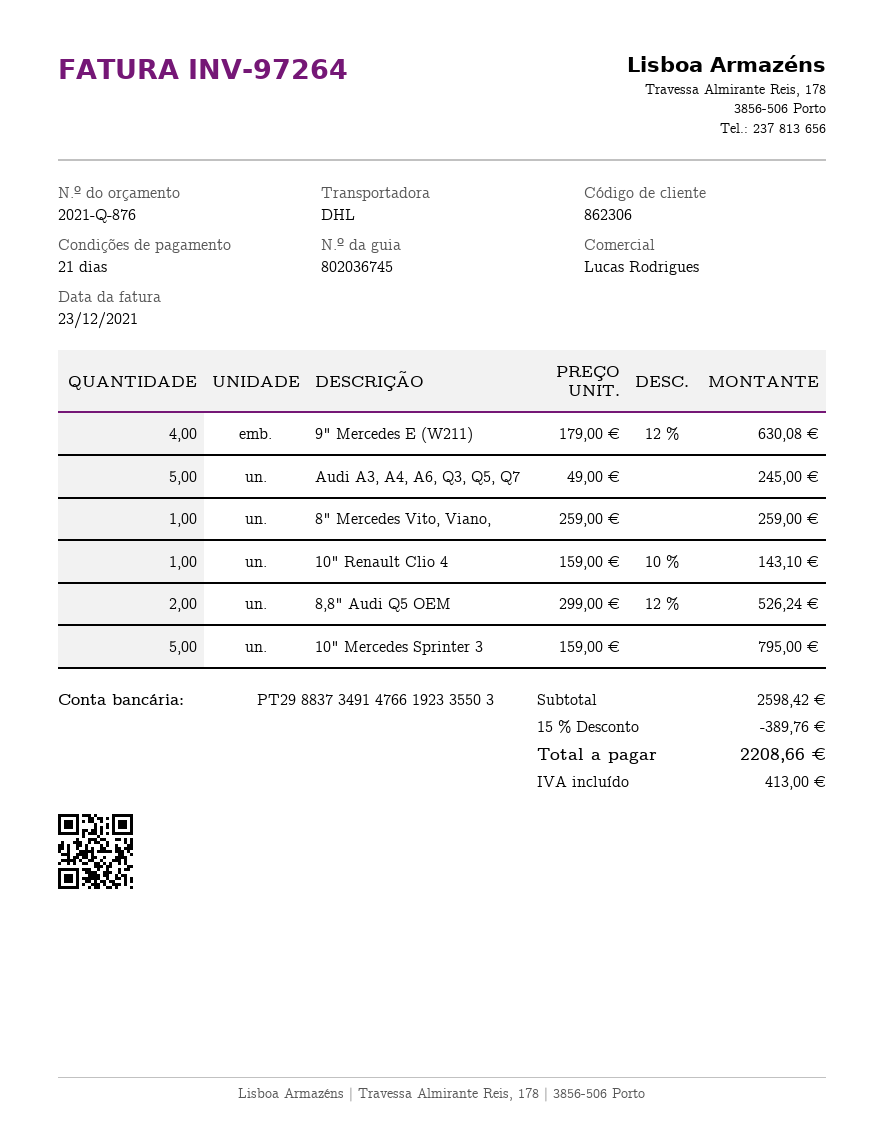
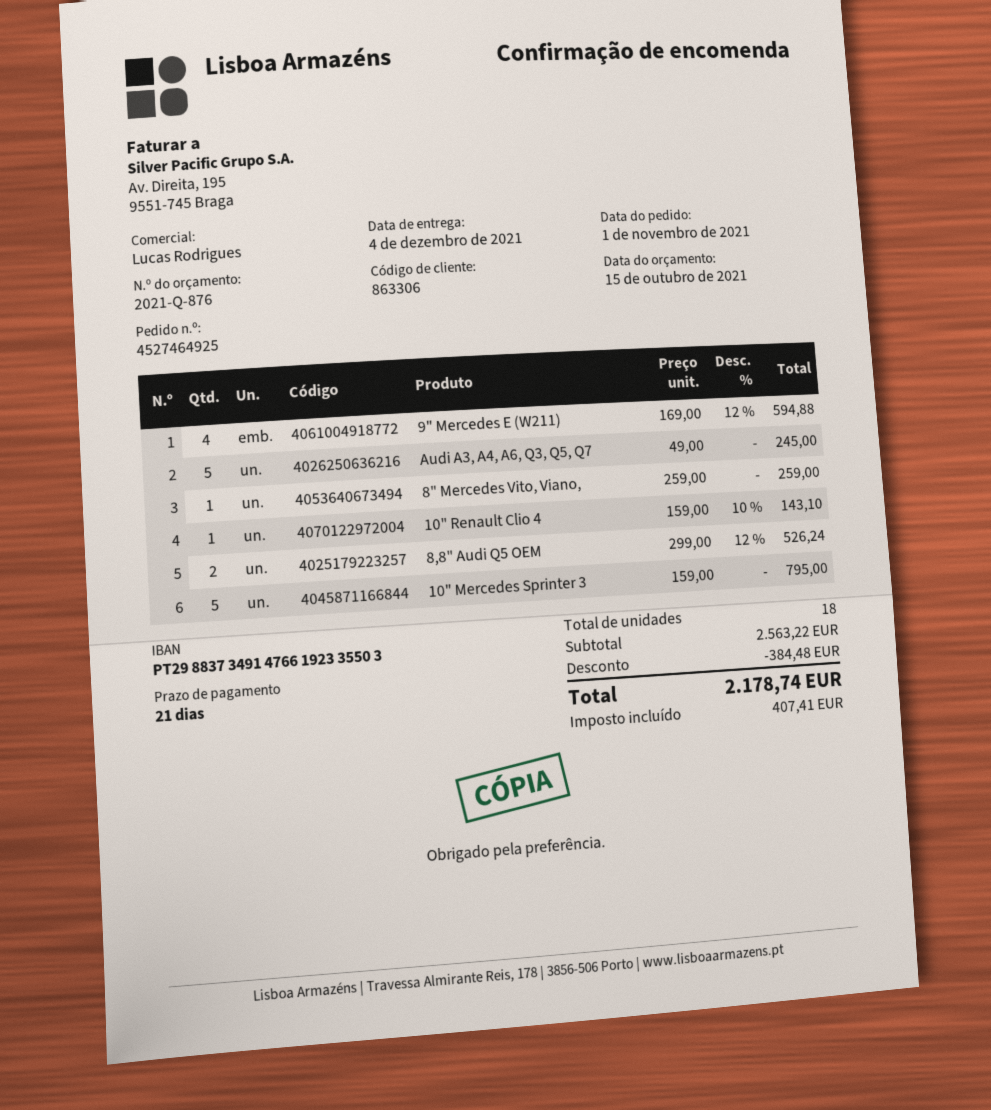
customer number: 862306 -> 863306
9" Mercedes E (W211): 4 x 179.00 - 12% = 630.08 -> 4 x 169.00 - 12% = 594.88
subtotal: 2598.42 -> 2563.22
discount: 389.76 -> 384.48
tax: 413.00 -> 407.41
total: 2208.66 -> 2178.74

